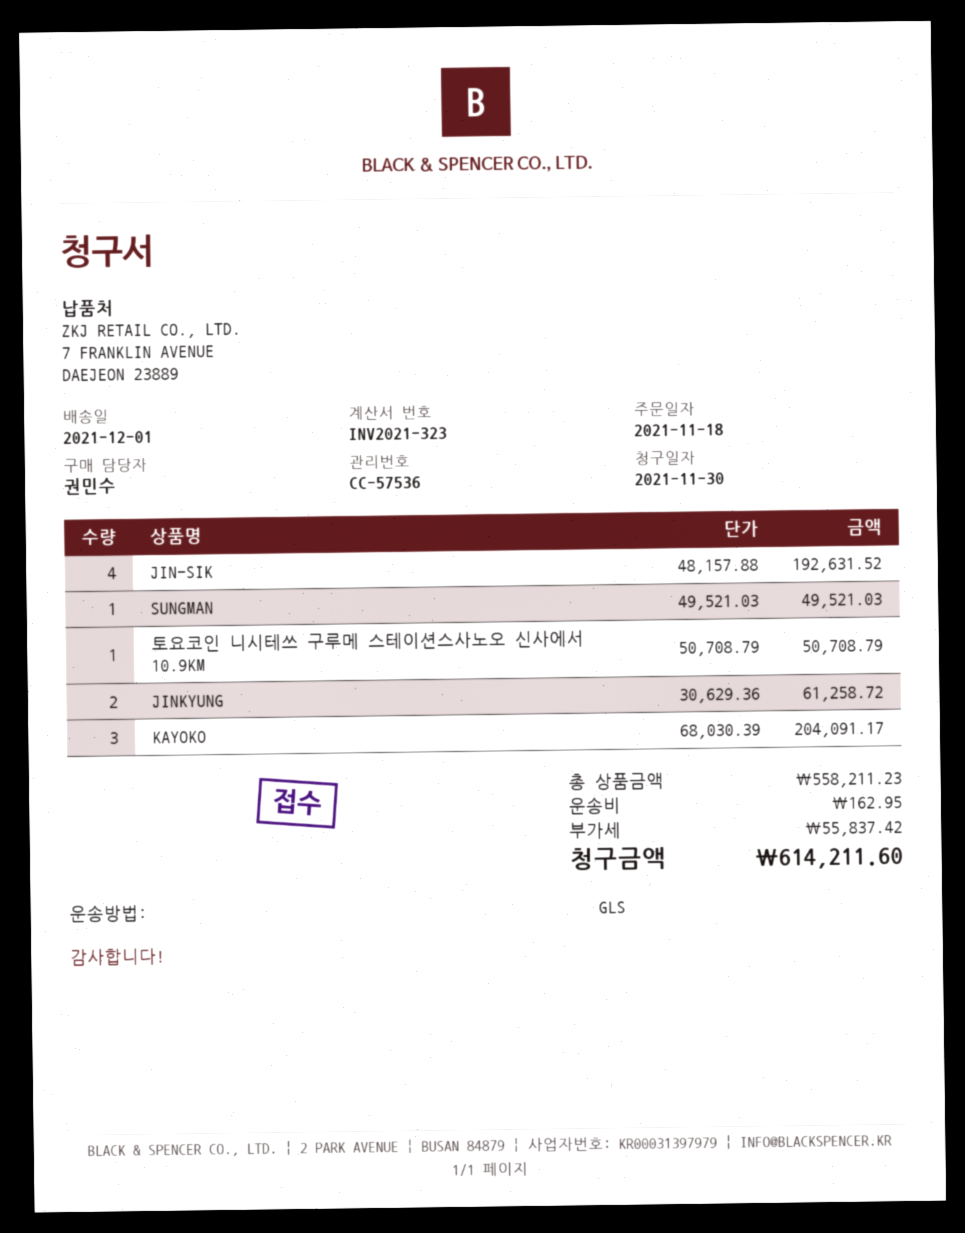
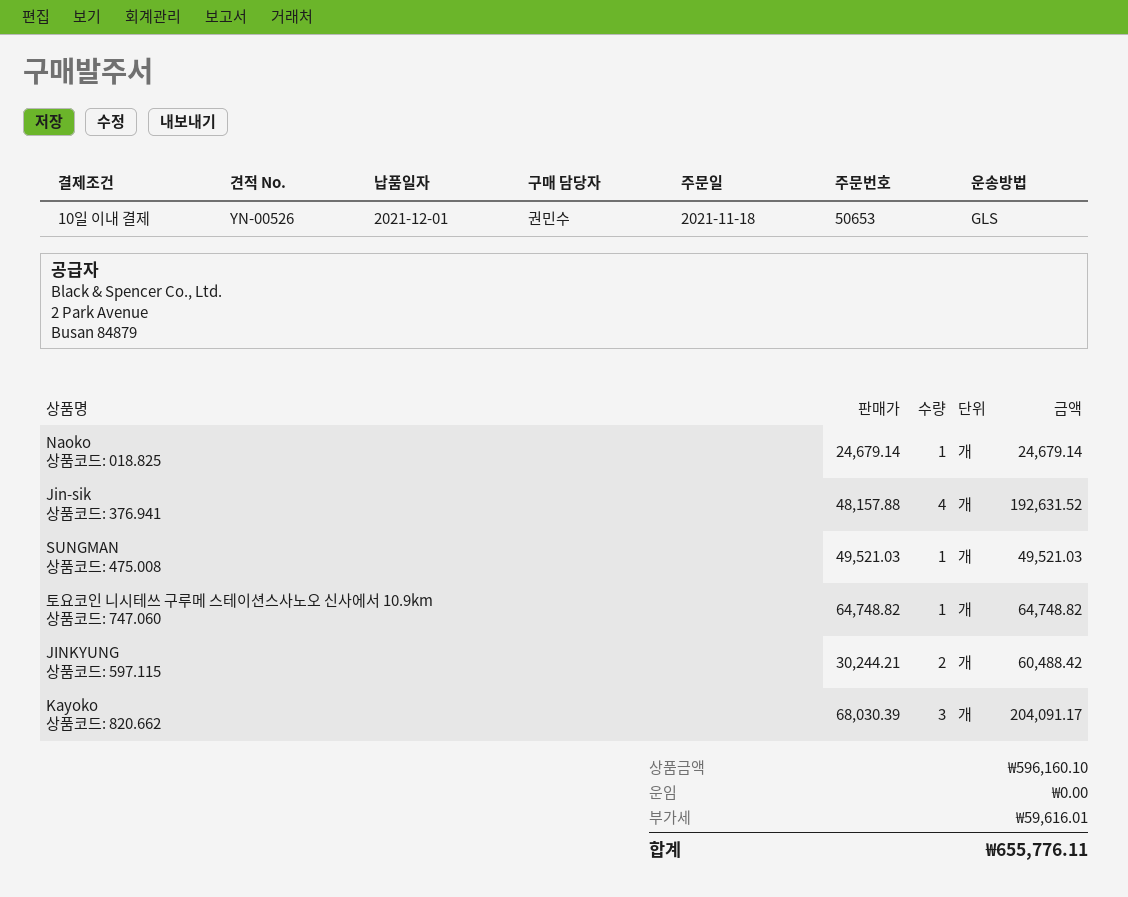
토요코인 니시테쓰 구루메 스테이션스사노오 신사에서 10.9KM: 1 x 50708.79 = 50708.79 -> 1 x 64748.82 = 64748.82
JINKYUNG: 2 x 30629.36 = 61258.72 -> 2 x 30244.21 = 60488.42
Naoko: none -> 1 x 24679.14 = 24679.14
subtotal: 558211.23 -> 596160.10
shipping: 162.95 -> 0.00
tax: 55837.42 -> 59616.01
total: 614211.60 -> 655776.11

